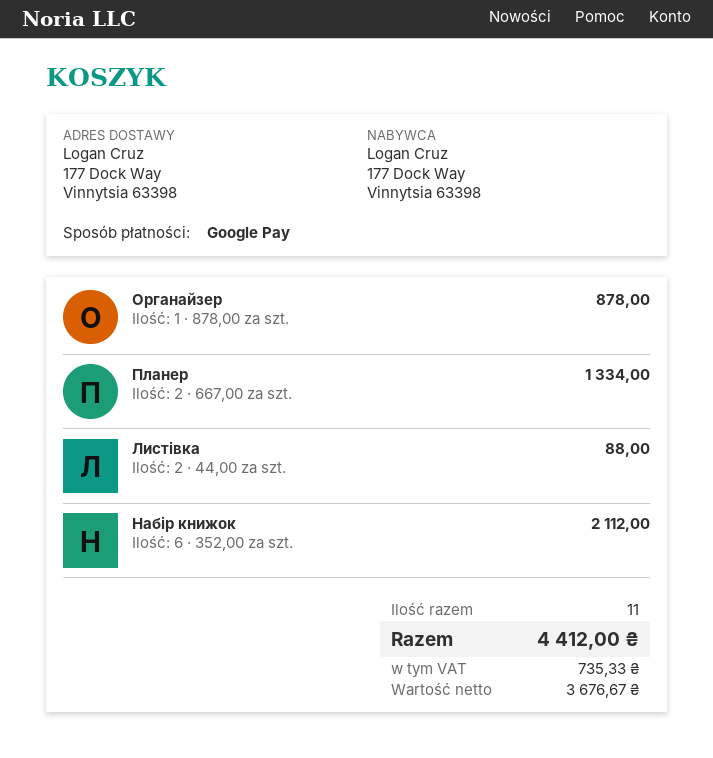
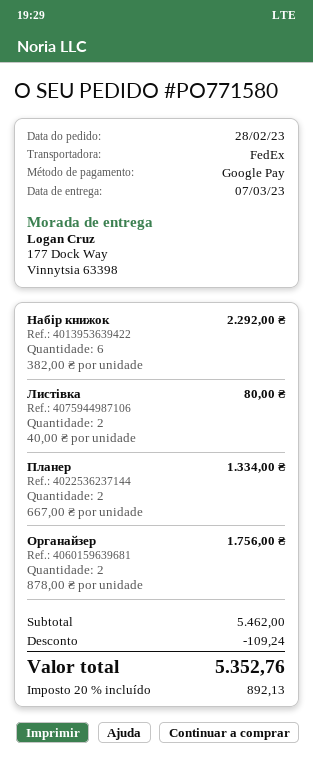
Органайзер: 1 x 878.00 = 878.00 -> 2 x 878.00 = 1756.00
Листівка: 2 x 44.00 = 88.00 -> 2 x 40.00 = 80.00
Набір книжок: 6 x 352.00 = 2112.00 -> 6 x 382.00 = 2292.00
discount: none -> 109.24
tax: 735.33 -> 892.13
total: 4412.00 -> 5352.76

